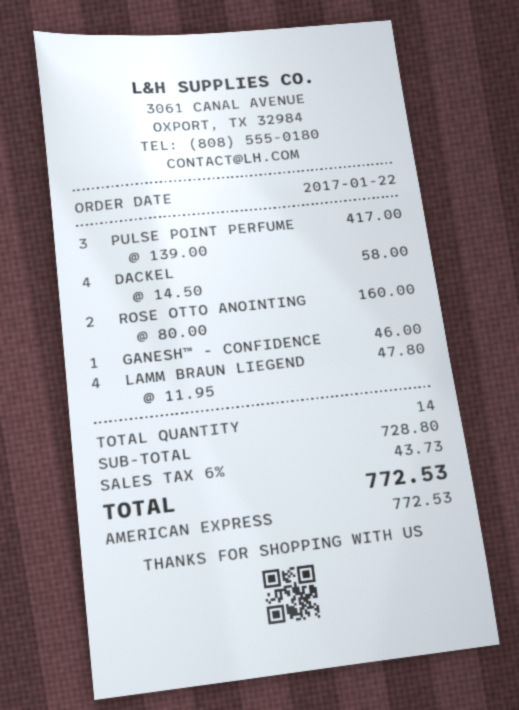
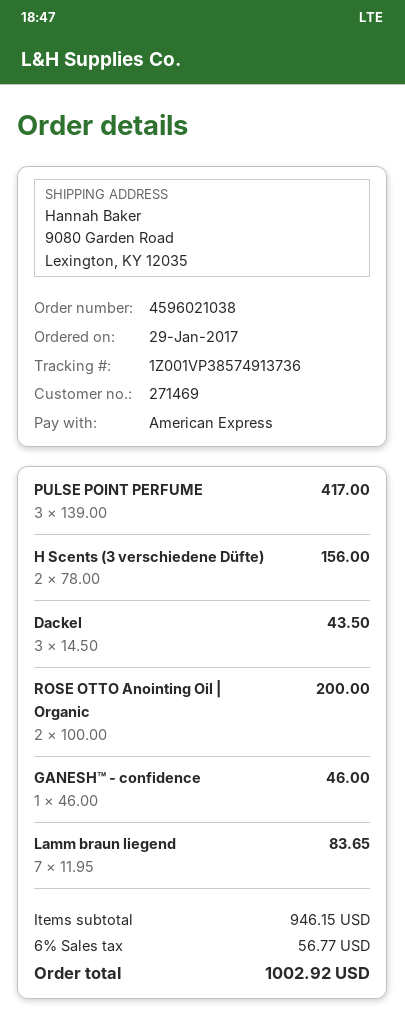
order date: 2017-01-22 -> 2017-01-29
DACKEL: 4 x 14.50 = 58.00 -> 3 x 14.50 = 43.50
ROSE OTTO ANOINTING: 2 x 80.00 = 160.00 -> 2 x 100.00 = 200.00
LAMM BRAUN LIEGEND: 4 x 11.95 = 47.80 -> 7 x 11.95 = 83.65
H Scents (3 verschiedene Düfte): none -> 2 x 78.00 = 156.00
subtotal: 728.80 -> 946.15
tax: 6% = 43.73 -> 6% = 56.77
total: 772.53 -> 1002.92

